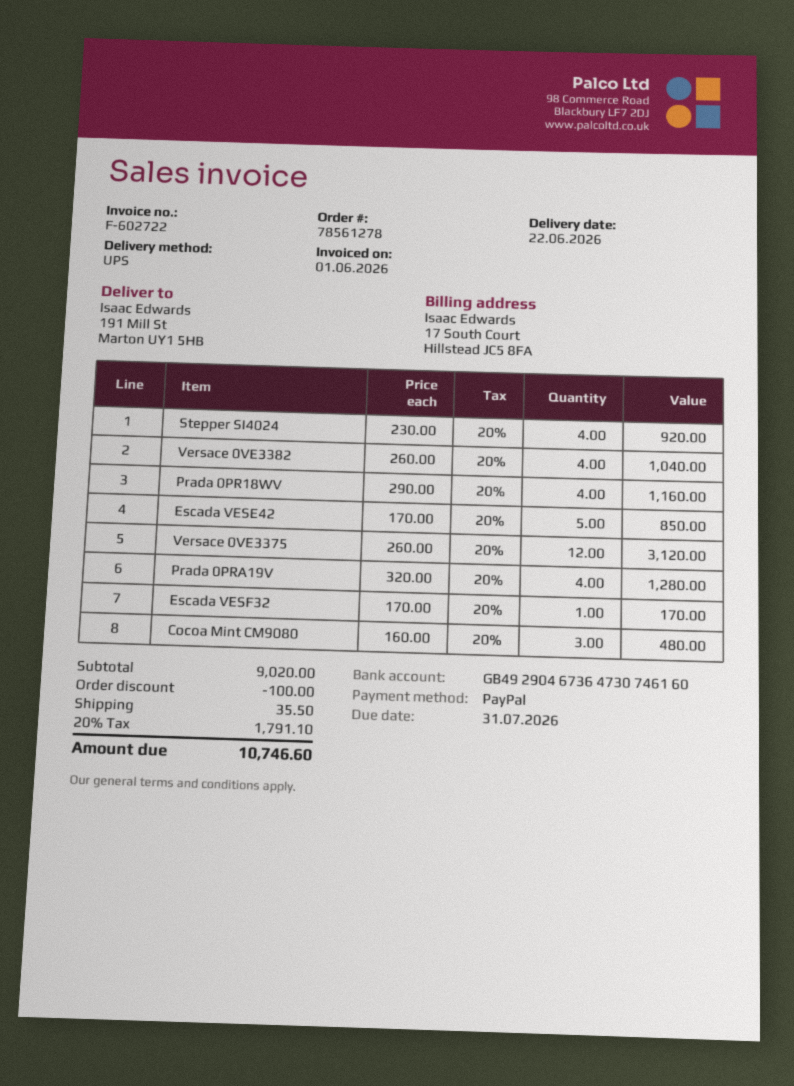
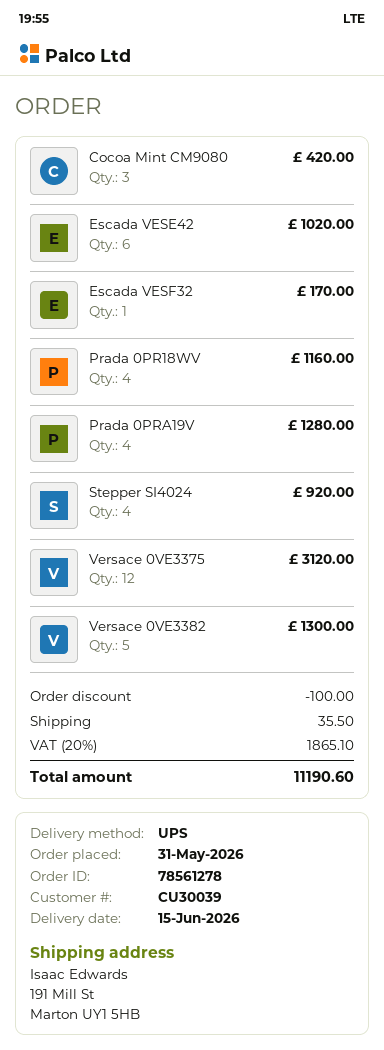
delivery date: 2026-06-22 -> 2026-06-15
Versace 0VE3382: 4 for 1040.00 -> 5 for 1300.00
Escada VESE42: 5 for 850.00 -> 6 for 1020.00
Cocoa Mint CM9080: 3 for 480.00 -> 3 for 420.00
tax: 20% = 1791.10 -> 20% = 1865.10
total: 10746.60 -> 11190.60

